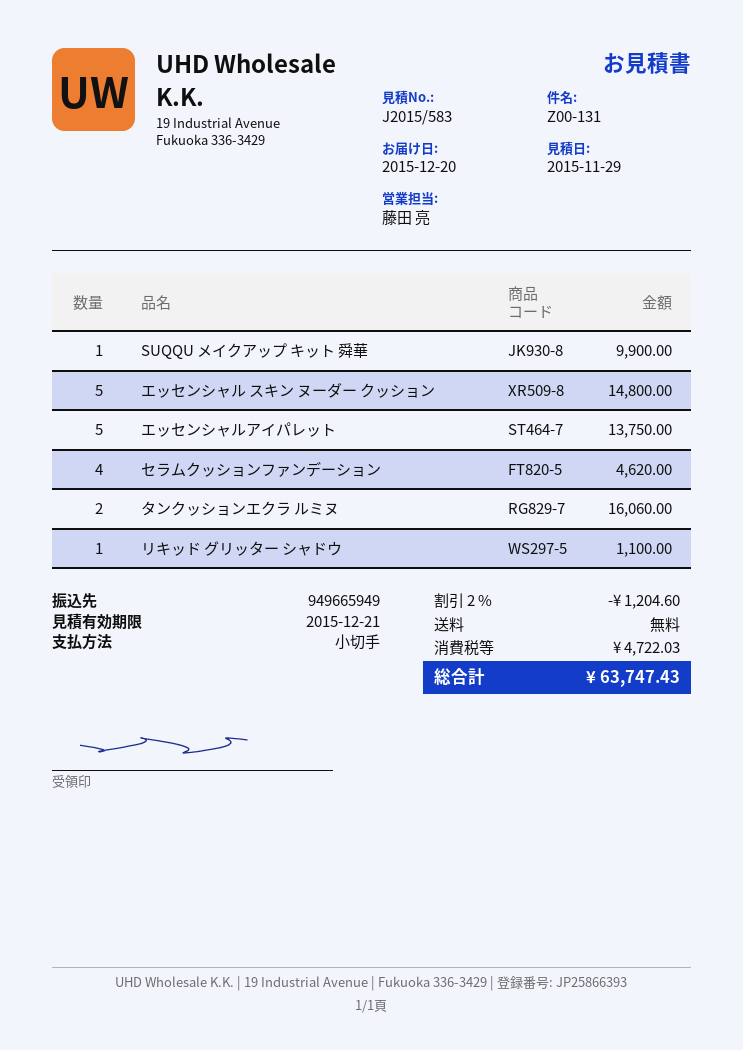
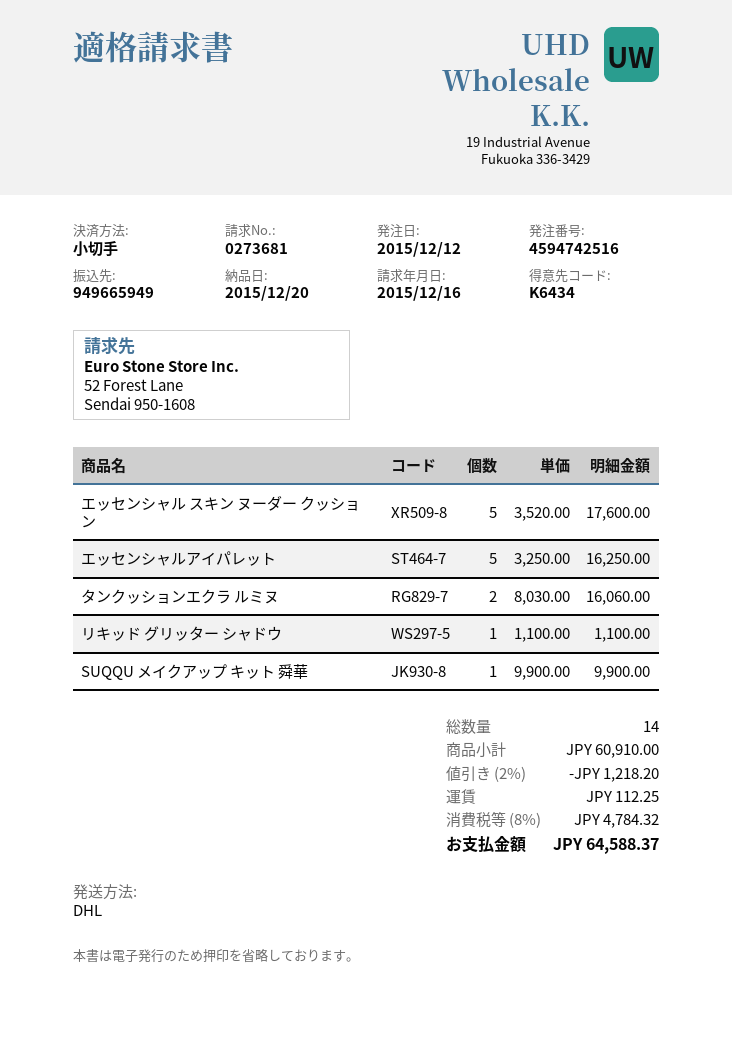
エッセンシャル スキン ヌーダー クッション: 5 for 14800.00 -> 5 for 17600.00
エッセンシャルアイパレット: 5 for 13750.00 -> 5 for 16250.00
セラムクッションファンデーション: 4 for 4620.00 -> none
discount: 2% = 1204.60 -> 2% = 1218.20
shipping: 0.00 -> 112.25
tax: 4722.03 -> 4784.32
total: 63747.43 -> 64588.37

